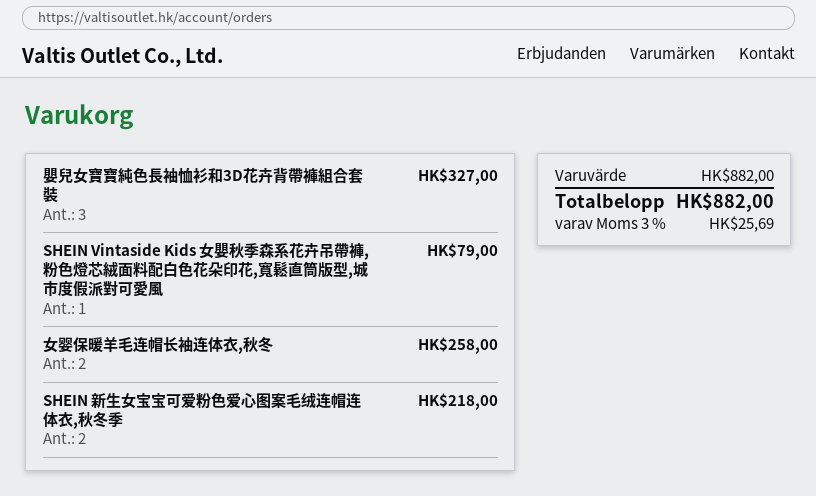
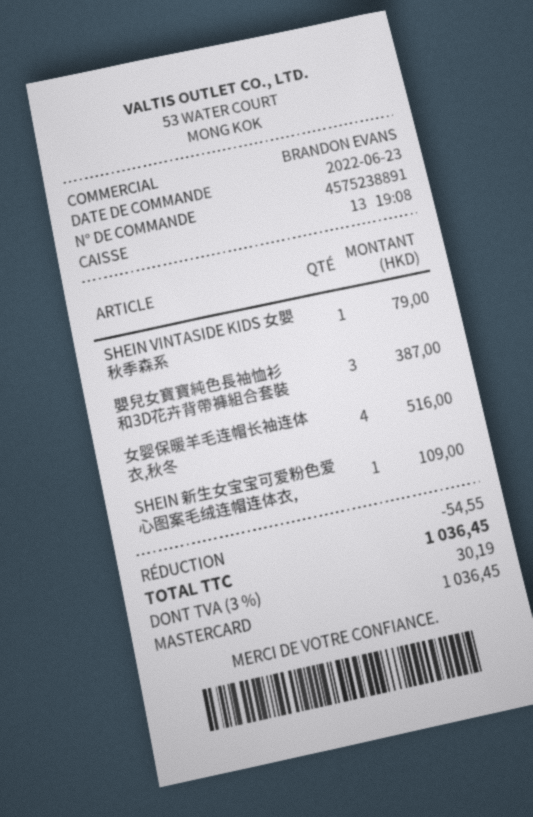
嬰兒女寶寶純色長袖恤衫和3D花卉背帶褲組合套裝: 3 for 327.00 -> 3 for 387.00
女婴保暖羊毛连帽长袖连体衣,秋冬: 2 for 258.00 -> 4 for 516.00
SHEIN 新生女宝宝可爱粉色爱心图案毛绒连帽连体衣,秋冬季: 2 for 218.00 -> 1 for 109.00
discount: none -> 54.55
tax: 3% = 25.69 -> 3% = 30.19
total: 882.00 -> 1036.45

